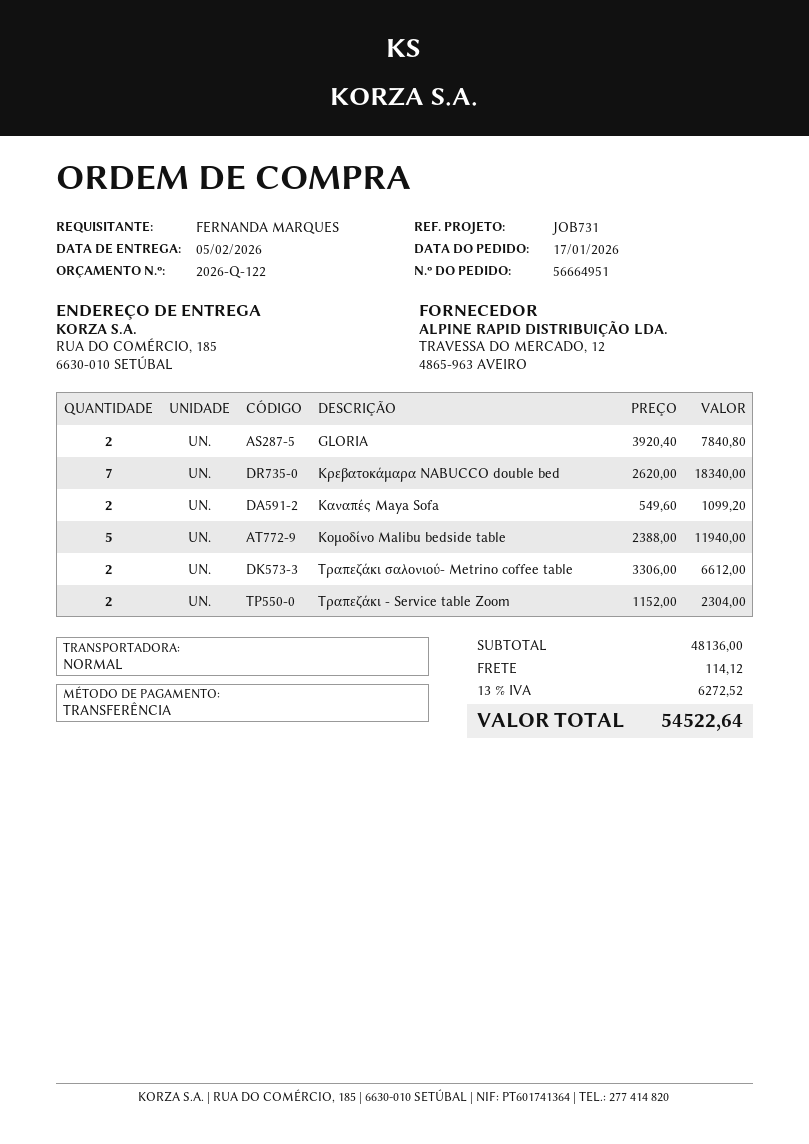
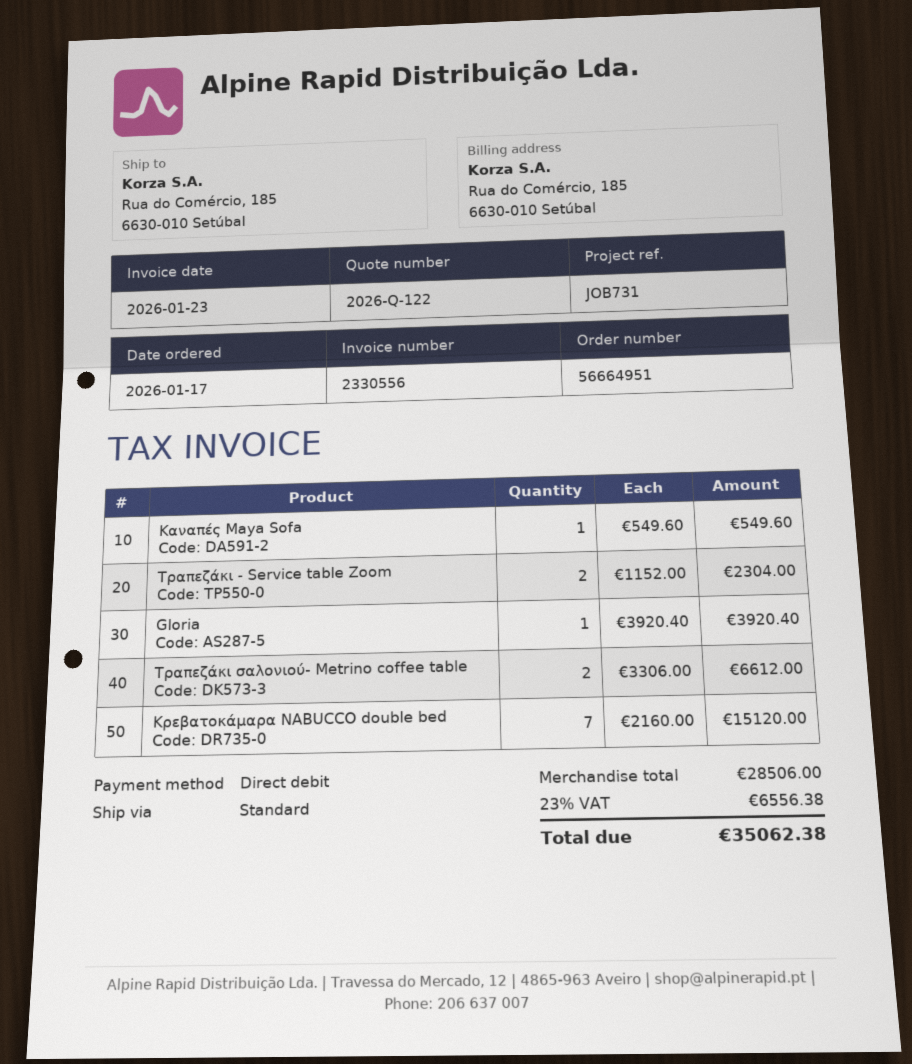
payment method: bank transfer -> direct debit
GLORIA: 2 x 3920.40 = 7840.80 -> 1 x 3920.40 = 3920.40
Κρεβατοκάμαρα NABUCCO double bed: 7 x 2620.00 = 18340.00 -> 7 x 2160.00 = 15120.00
Καναπές Maya Sofa: 2 x 549.60 = 1099.20 -> 1 x 549.60 = 549.60
Κομοδίνο Malibu bedside table: 5 x 2388.00 = 11940.00 -> none
subtotal: 48136.00 -> 28506.00
shipping: 114.12 -> none
tax: 13% = 6272.52 -> 23% = 6556.38
total: 54522.64 -> 35062.38

